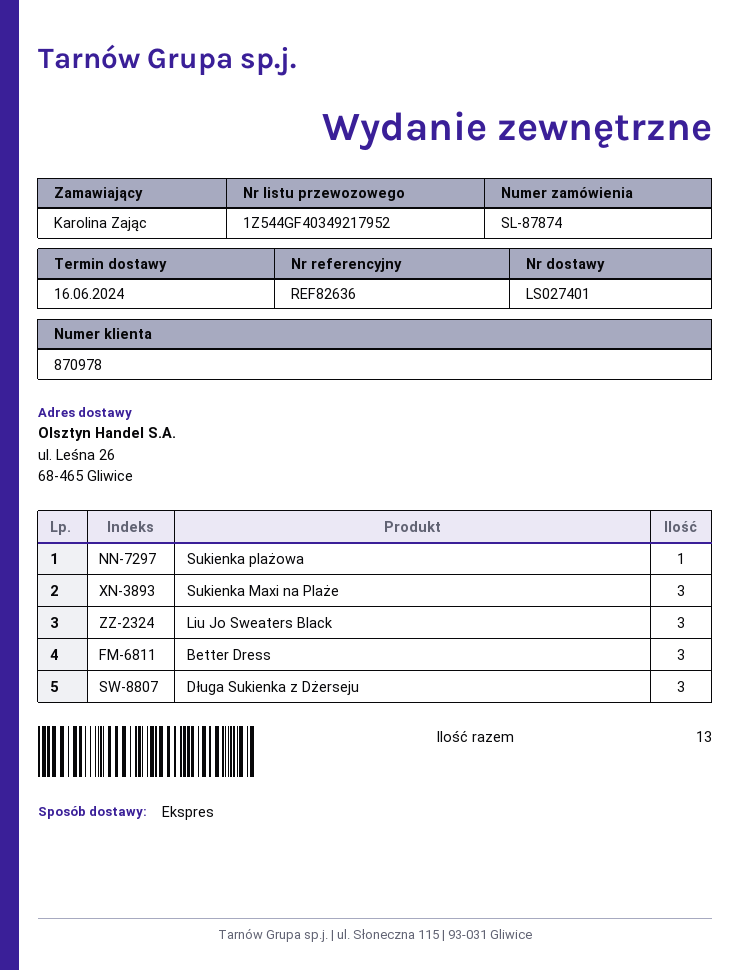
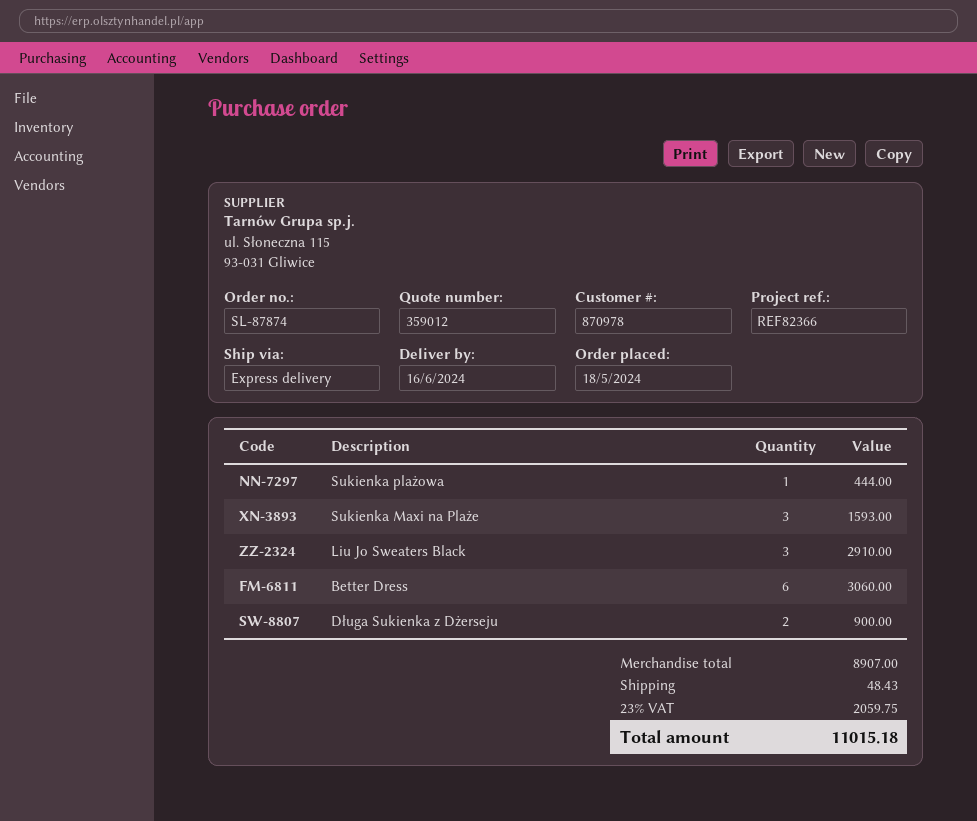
reference: REF82636 -> REF82366
Better Dress: 3 -> 6
Długa Sukienka z Dżerseju: 3 -> 2

